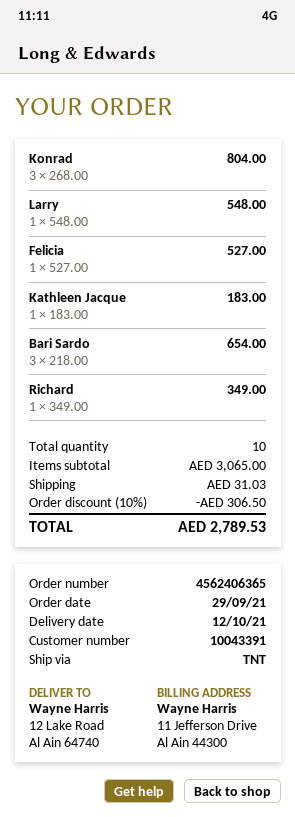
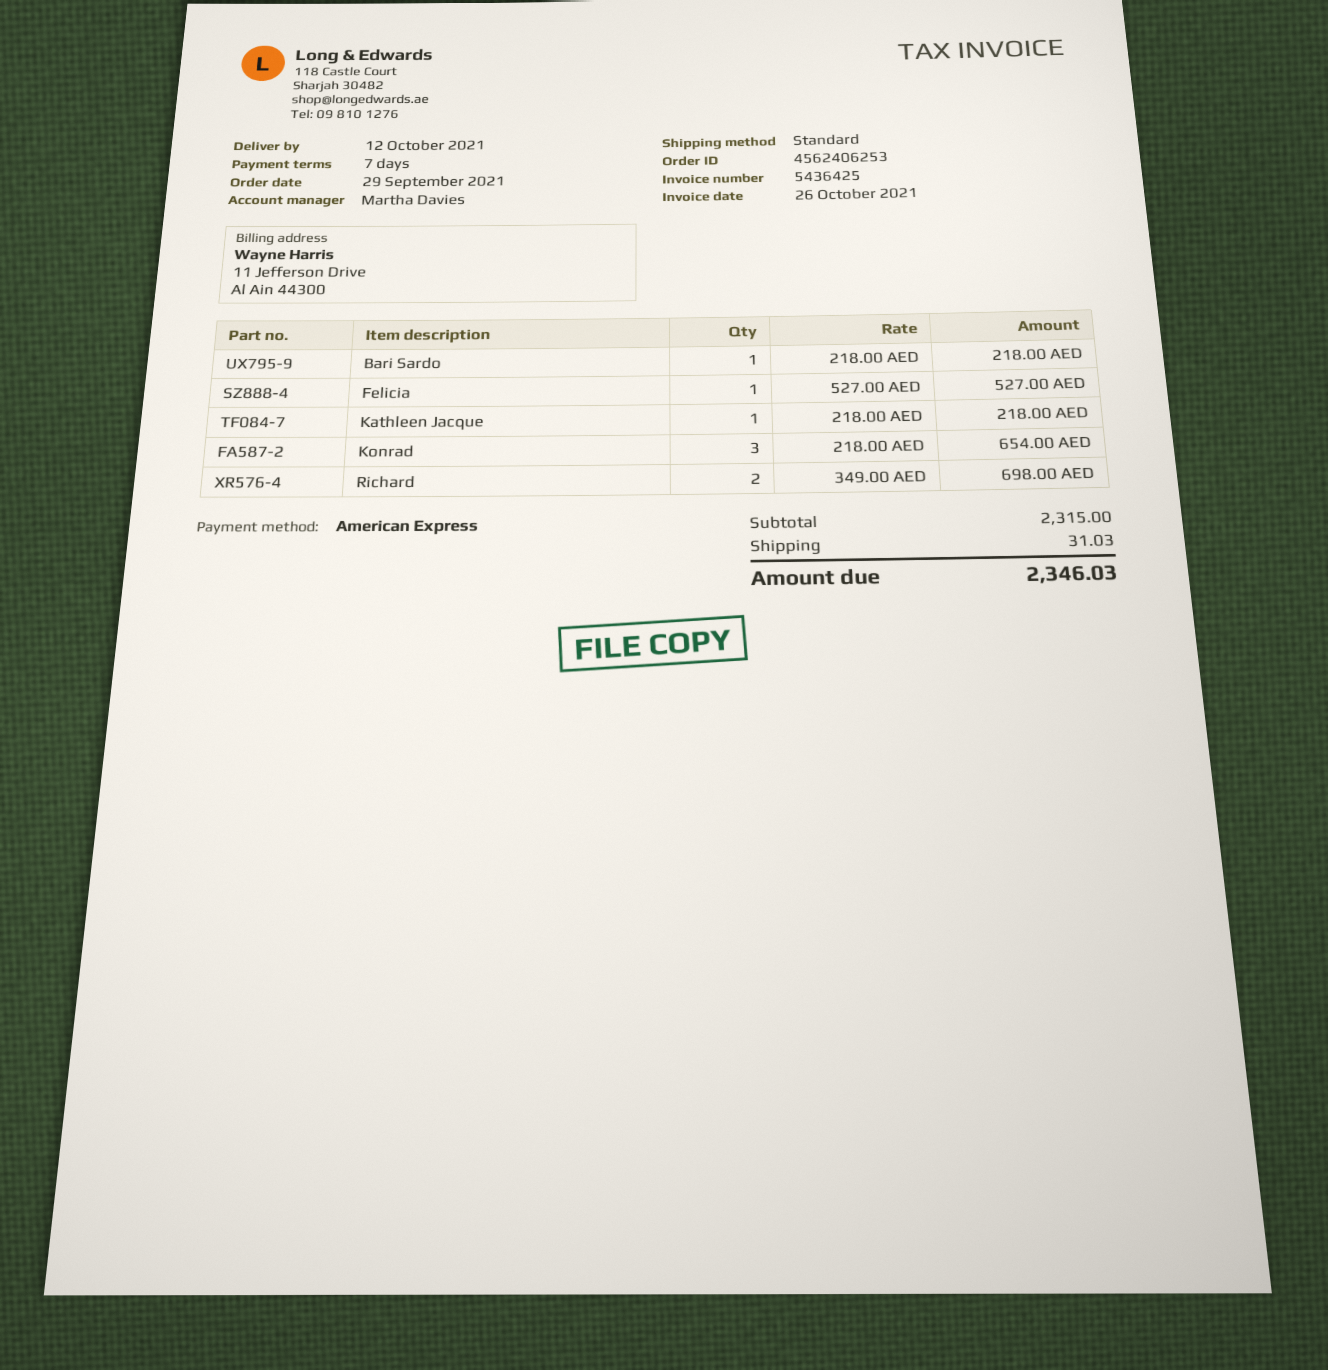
order number: 4562406365 -> 4562406253
shipping method: TNT -> standard
Konrad: 3 x 268.00 = 804.00 -> 3 x 218.00 = 654.00
Larry: 1 x 548.00 = 548.00 -> none
Kathleen Jacque: 1 x 183.00 = 183.00 -> 1 x 218.00 = 218.00
Bari Sardo: 3 x 218.00 = 654.00 -> 1 x 218.00 = 218.00
Richard: 1 x 349.00 = 349.00 -> 2 x 349.00 = 698.00
subtotal: 3065.00 -> 2315.00
discount: 10% = 306.50 -> none
total: 2789.53 -> 2346.03

